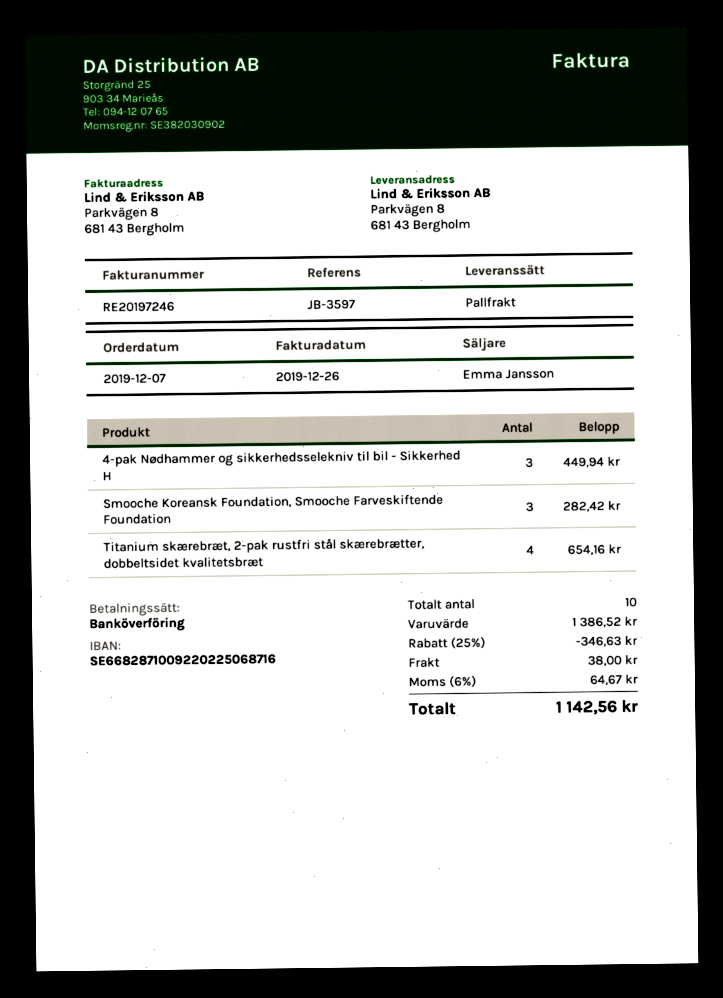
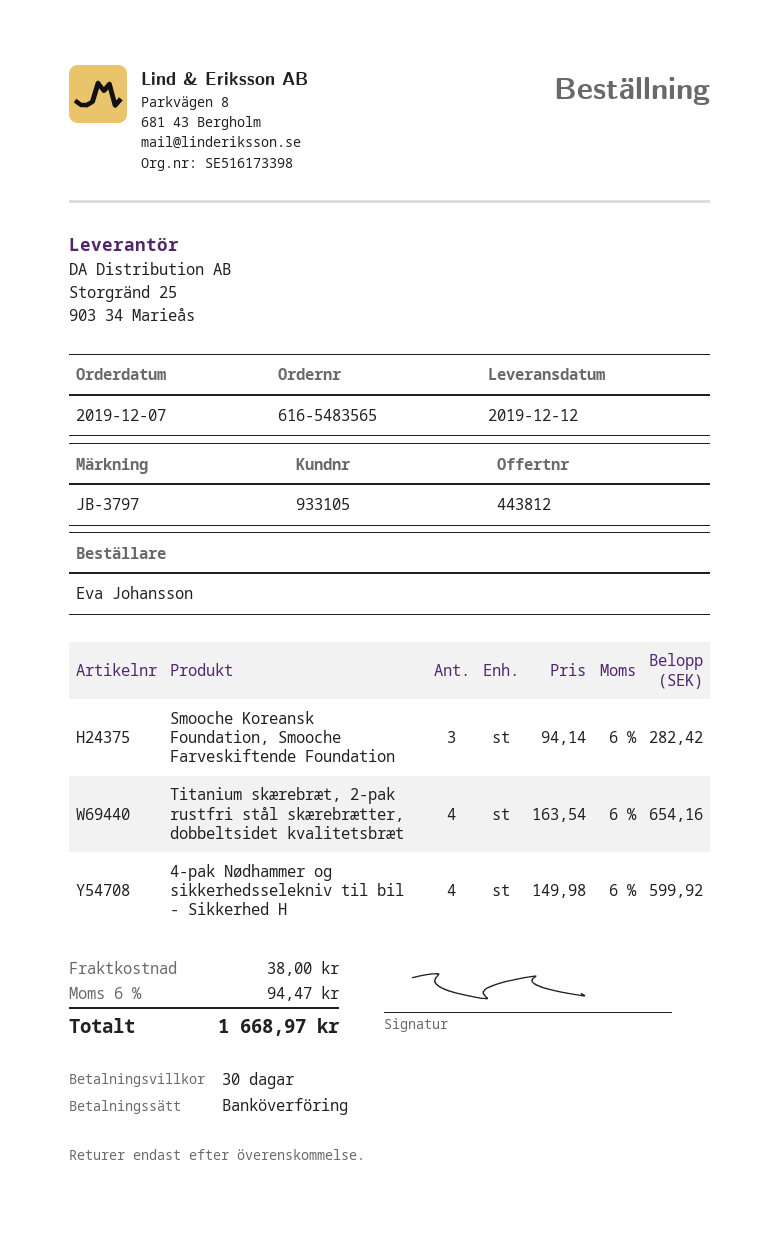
reference: JB-3597 -> JB-3797
4-pak Nødhammer og sikkerhedsselekniv til bil - Sikkerhed H: 3 for 449.94 -> 4 for 599.92
discount: 25% = 346.63 -> none
tax: 6% = 64.67 -> 6% = 94.47
total: 1142.56 -> 1668.97

